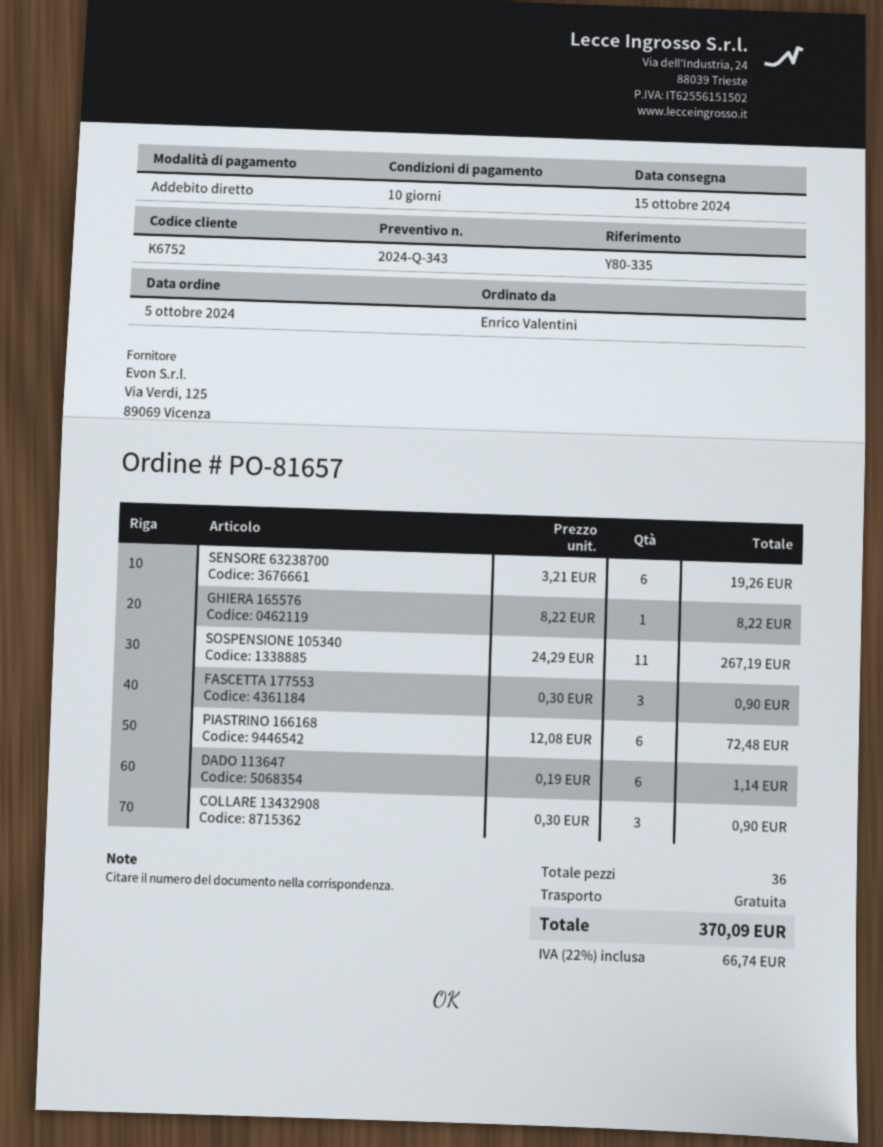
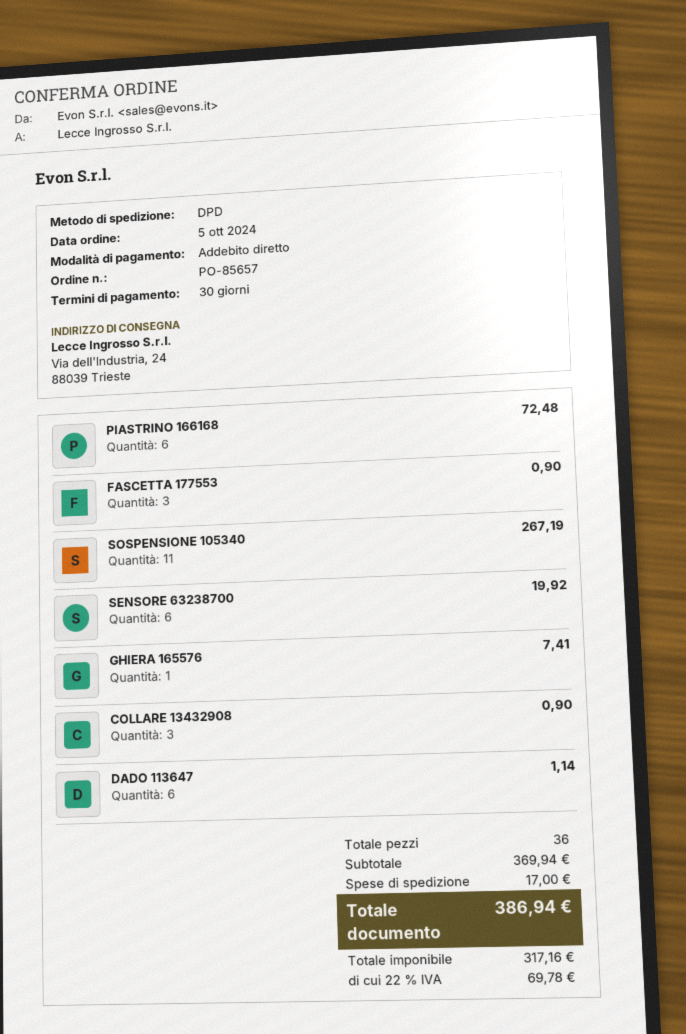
order number: PO-81657 -> PO-85657
payment terms: 10 days -> 30 days
SENSORE 63238700: 6 for 19.26 -> 6 for 19.92
GHIERA 165576: 1 for 8.22 -> 1 for 7.41
shipping: 0.00 -> 17.00
tax: 22% = 66.74 -> 22% = 69.78
total: 370.09 -> 386.94

